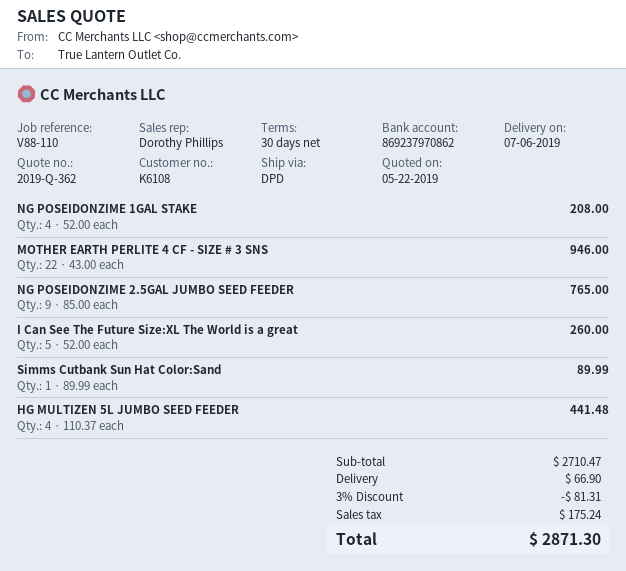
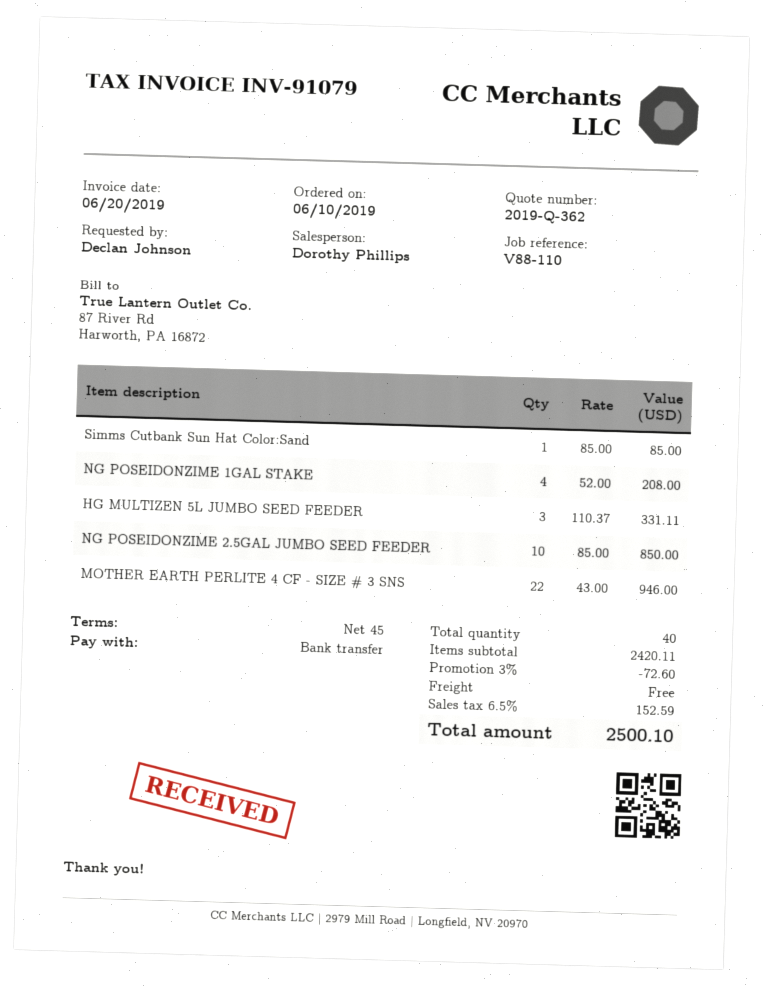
payment terms: 30 days -> 45 days
NG POSEIDONZIME 2.5GAL JUMBO SEED FEEDER: 9 x 85.00 = 765.00 -> 10 x 85.00 = 850.00
I Can See The Future Size:XL The World is a great: 5 x 52.00 = 260.00 -> none
Simms Cutbank Sun Hat Color:Sand: 1 x 89.99 = 89.99 -> 1 x 85.00 = 85.00
HG MULTIZEN 5L JUMBO SEED FEEDER: 4 x 110.37 = 441.48 -> 3 x 110.37 = 331.11
subtotal: 2710.47 -> 2420.11
discount: 3% = 81.31 -> 3% = 72.60
shipping: 66.90 -> 0.00
tax: 175.24 -> 152.59
total: 2871.30 -> 2500.10

